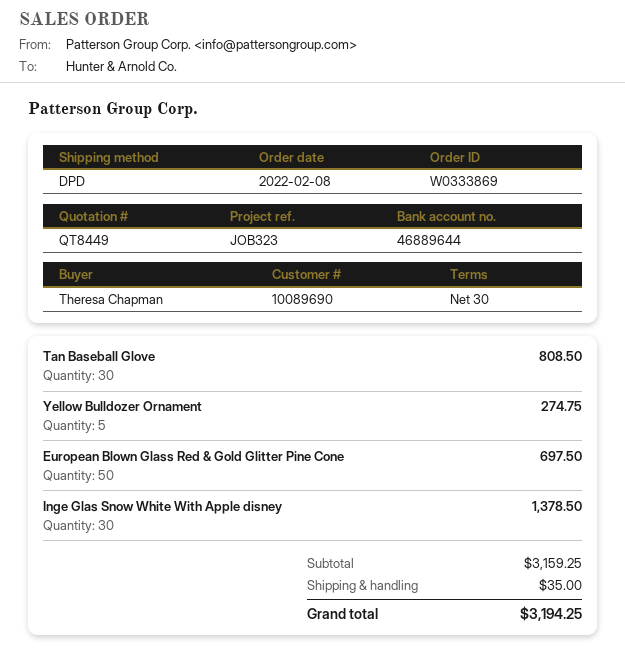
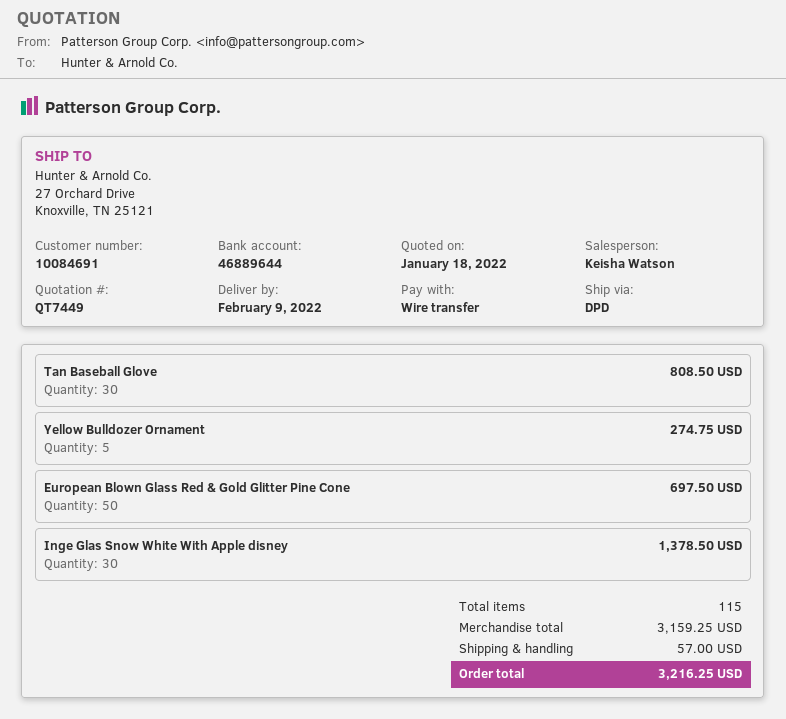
quote number: QT8449 -> QT7449
customer number: 10089690 -> 10084691
shipping: 35.00 -> 57.00
total: 3194.25 -> 3216.25

